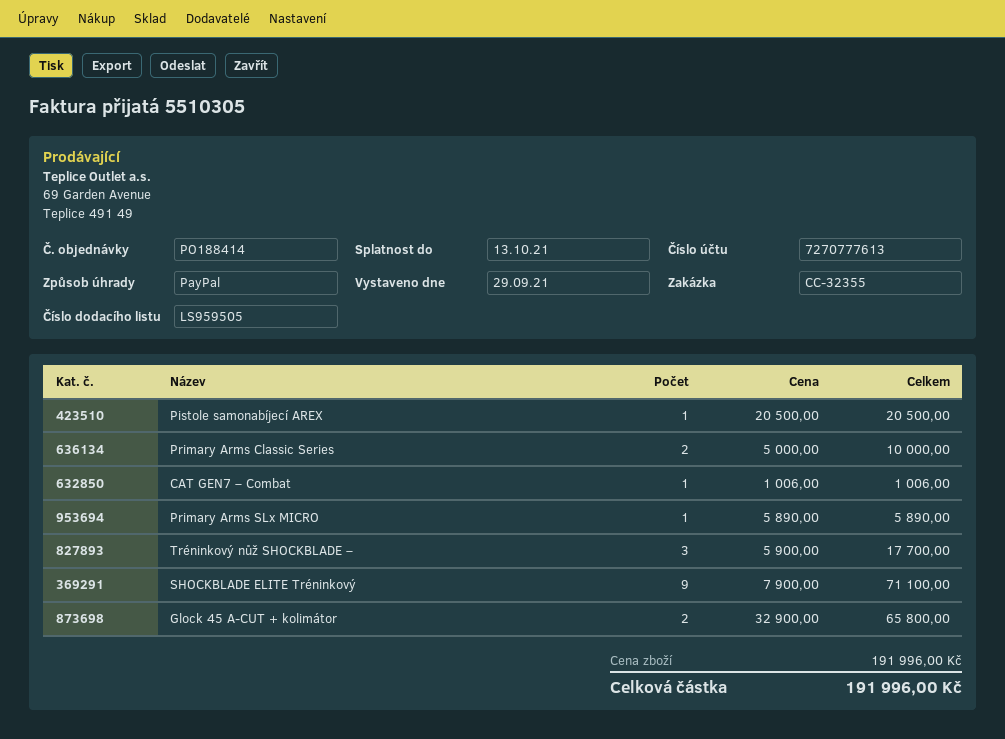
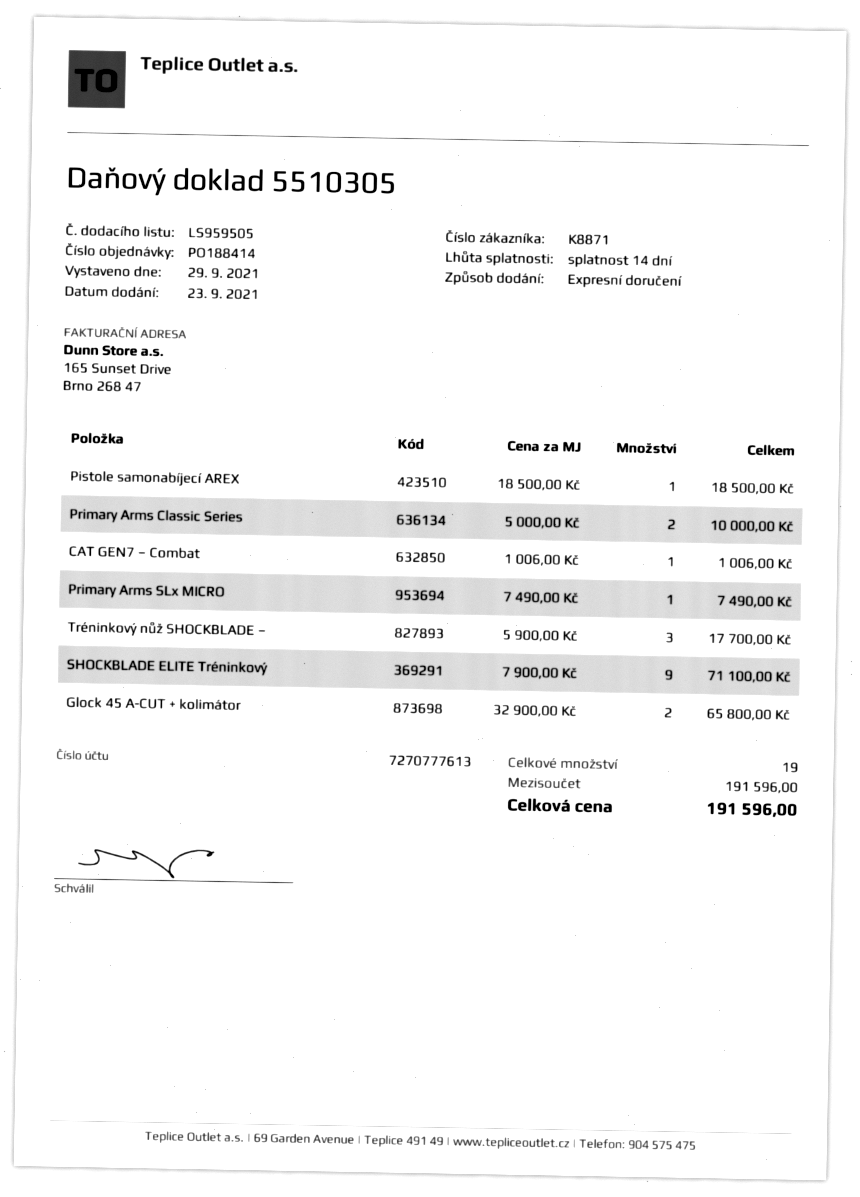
Pistole samonabíjecí AREX: 1 x 20500.00 = 20500.00 -> 1 x 18500.00 = 18500.00
Primary Arms SLx MICRO: 1 x 5890.00 = 5890.00 -> 1 x 7490.00 = 7490.00
subtotal: 191996.00 -> 191596.00
total: 191996.00 -> 191596.00

